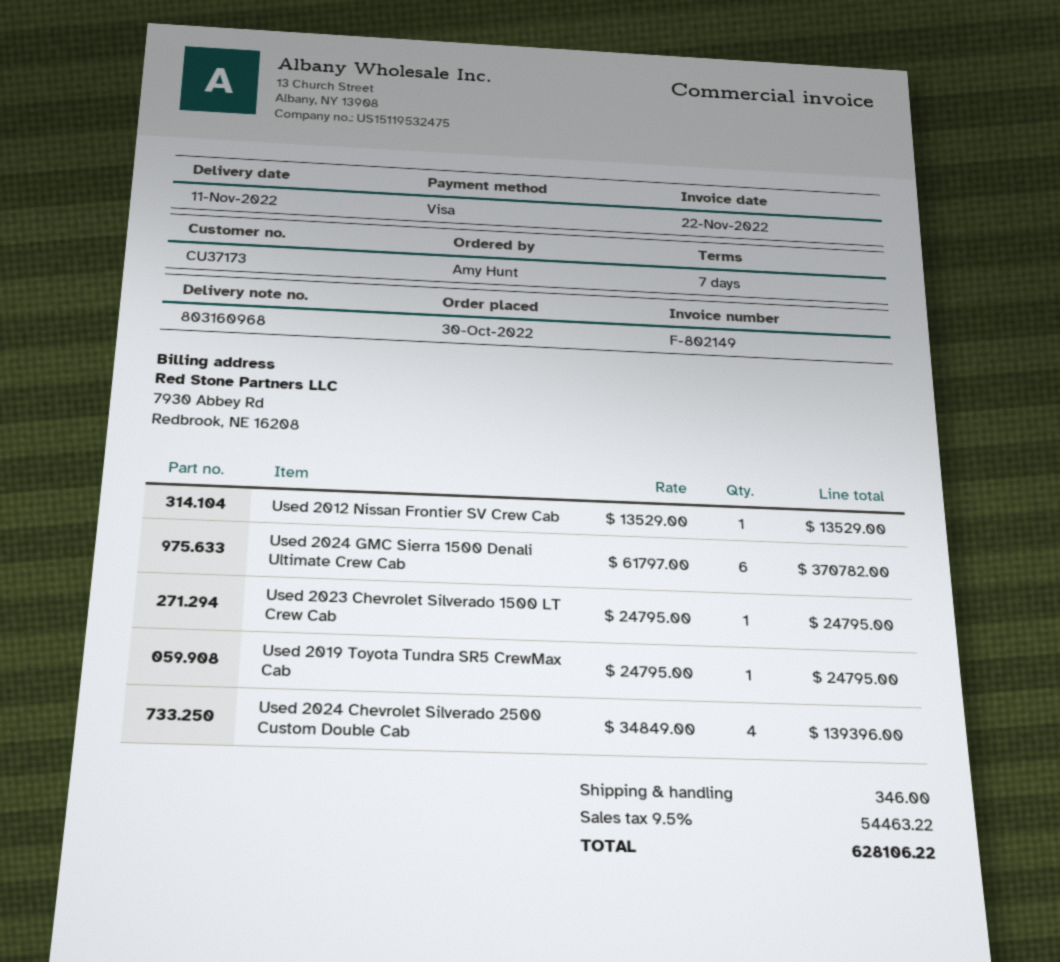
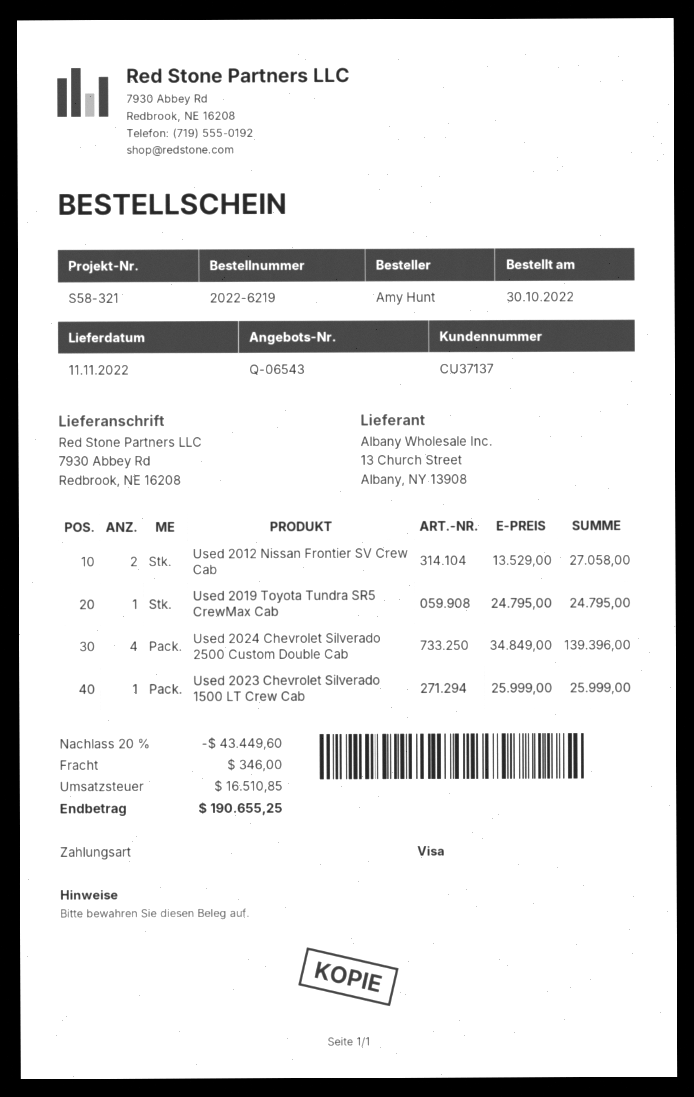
customer number: CU37173 -> CU37137
Used 2012 Nissan Frontier SV Crew Cab: 1 x 13529.00 = 13529.00 -> 2 x 13529.00 = 27058.00
Used 2024 GMC Sierra 1500 Denali Ultimate Crew Cab: 6 x 61797.00 = 370782.00 -> none
Used 2023 Chevrolet Silverado 1500 LT Crew Cab: 1 x 24795.00 = 24795.00 -> 1 x 25999.00 = 25999.00
discount: none -> 20% = 43449.60
tax: 54463.22 -> 16510.85
total: 628106.22 -> 190655.25

